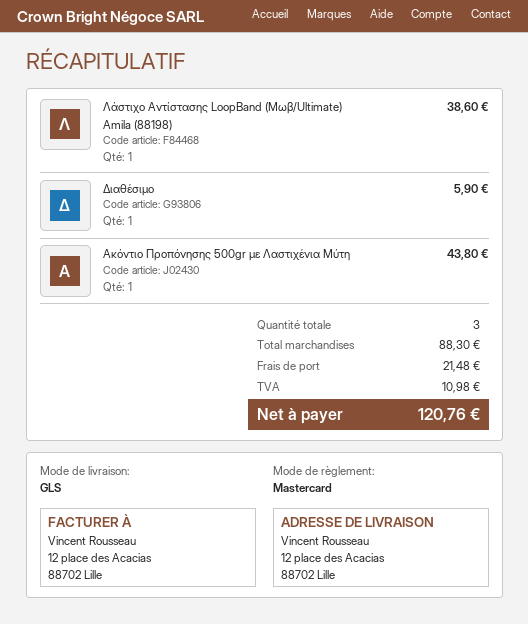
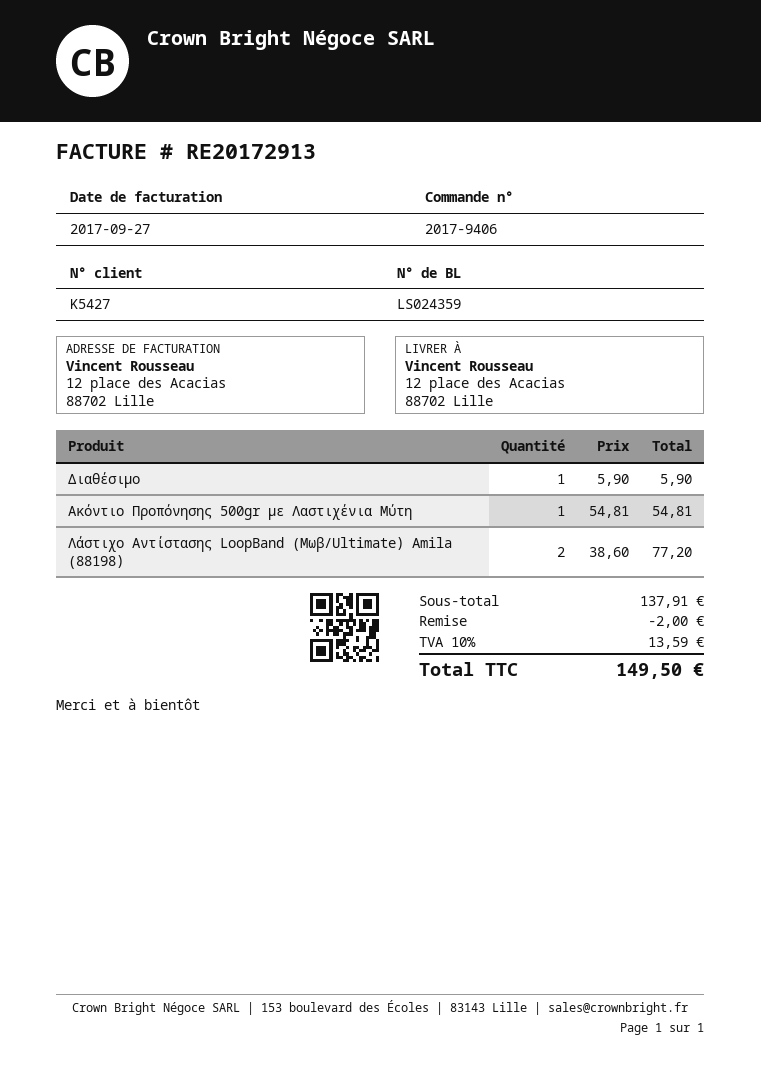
Λάστιχο Αντίστασης LoopBand (Μωβ/Ultimate) Amila (88198): 1 for 38.60 -> 2 for 77.20
Ακόντιο Προπόνησης 500gr με Λαστιχένια Μύτη: 1 for 43.80 -> 1 for 54.81
subtotal: 88.30 -> 137.91
discount: none -> 2.00
shipping: 21.48 -> none
tax: 10.98 -> 13.59
total: 120.76 -> 149.50

